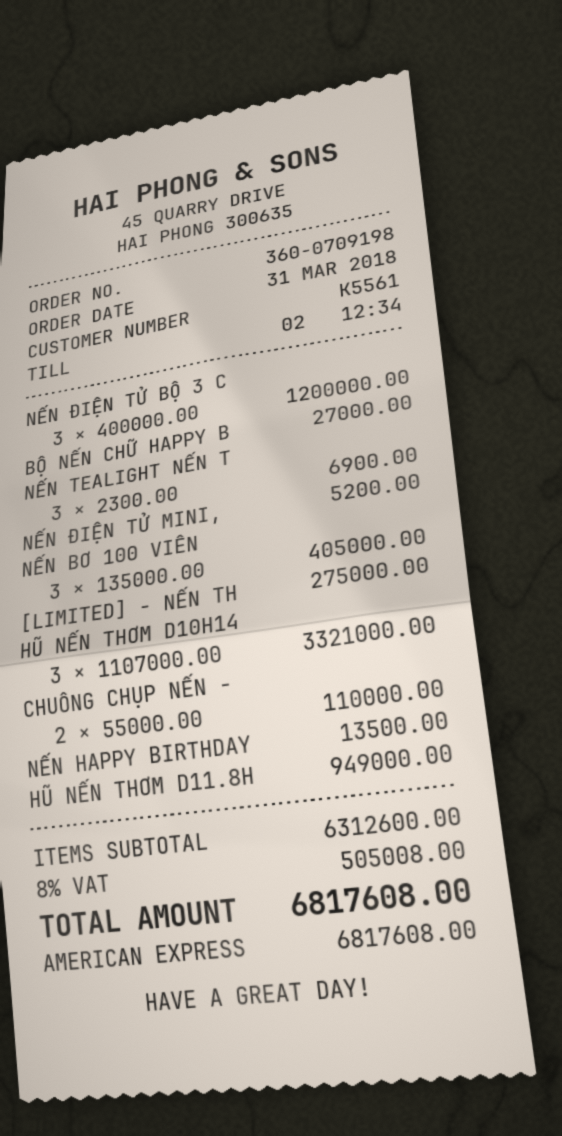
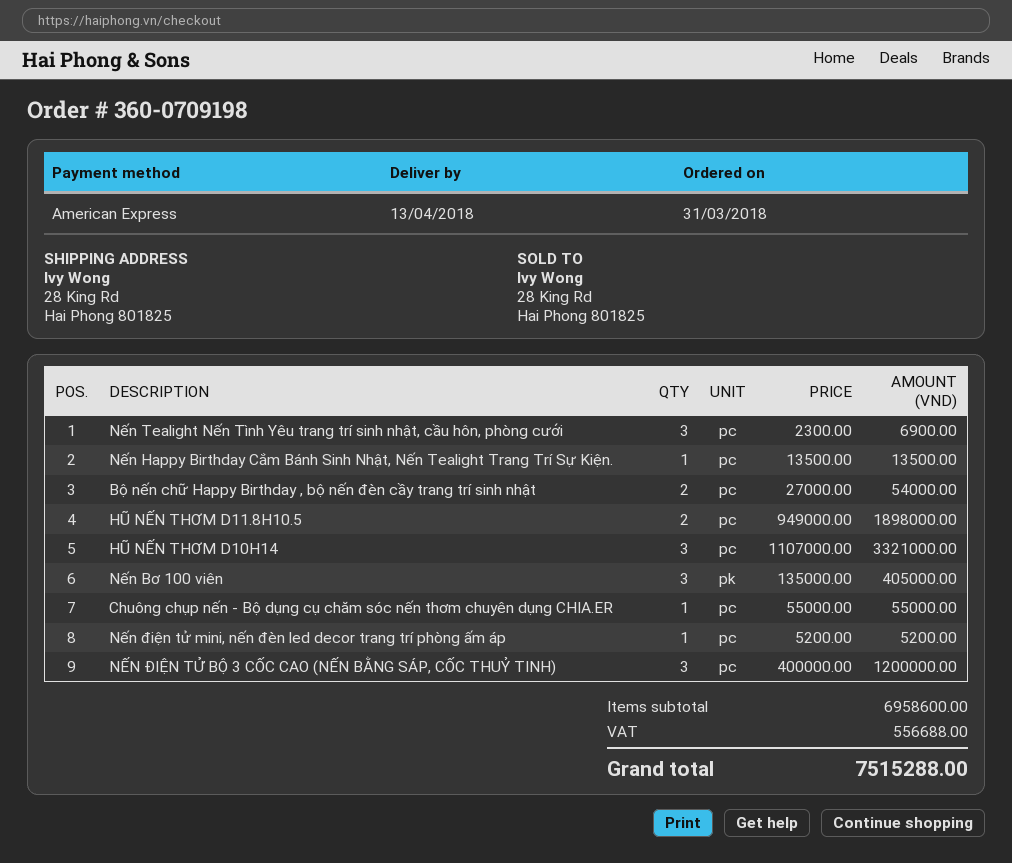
BỘ NẾN CHỮ HAPPY B: 1 x 27000.00 = 27000.00 -> 2 x 27000.00 = 54000.00
[LIMITED] - NẾN TH: 1 x 275000.00 = 275000.00 -> none
CHUÔNG CHỤP NẾN -: 2 x 55000.00 = 110000.00 -> 1 x 55000.00 = 55000.00
HŨ NẾN THƠM D11.8H: 1 x 949000.00 = 949000.00 -> 2 x 949000.00 = 1898000.00
subtotal: 6312600.00 -> 6958600.00
tax: 505008.00 -> 556688.00
total: 6817608.00 -> 7515288.00

